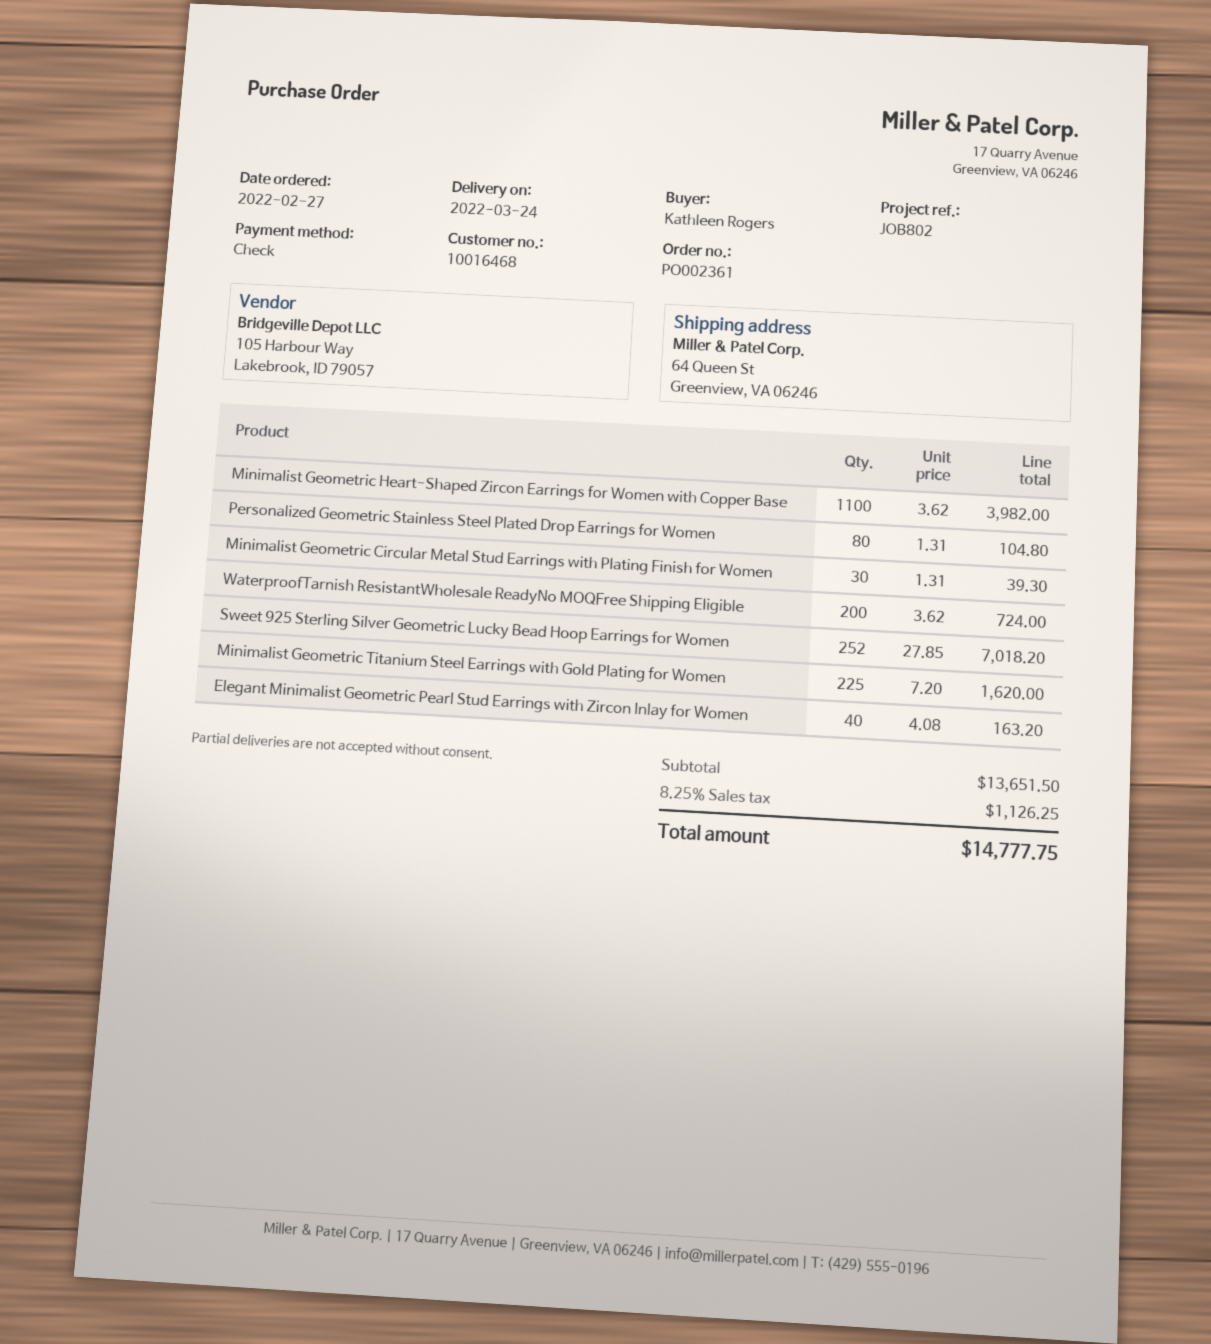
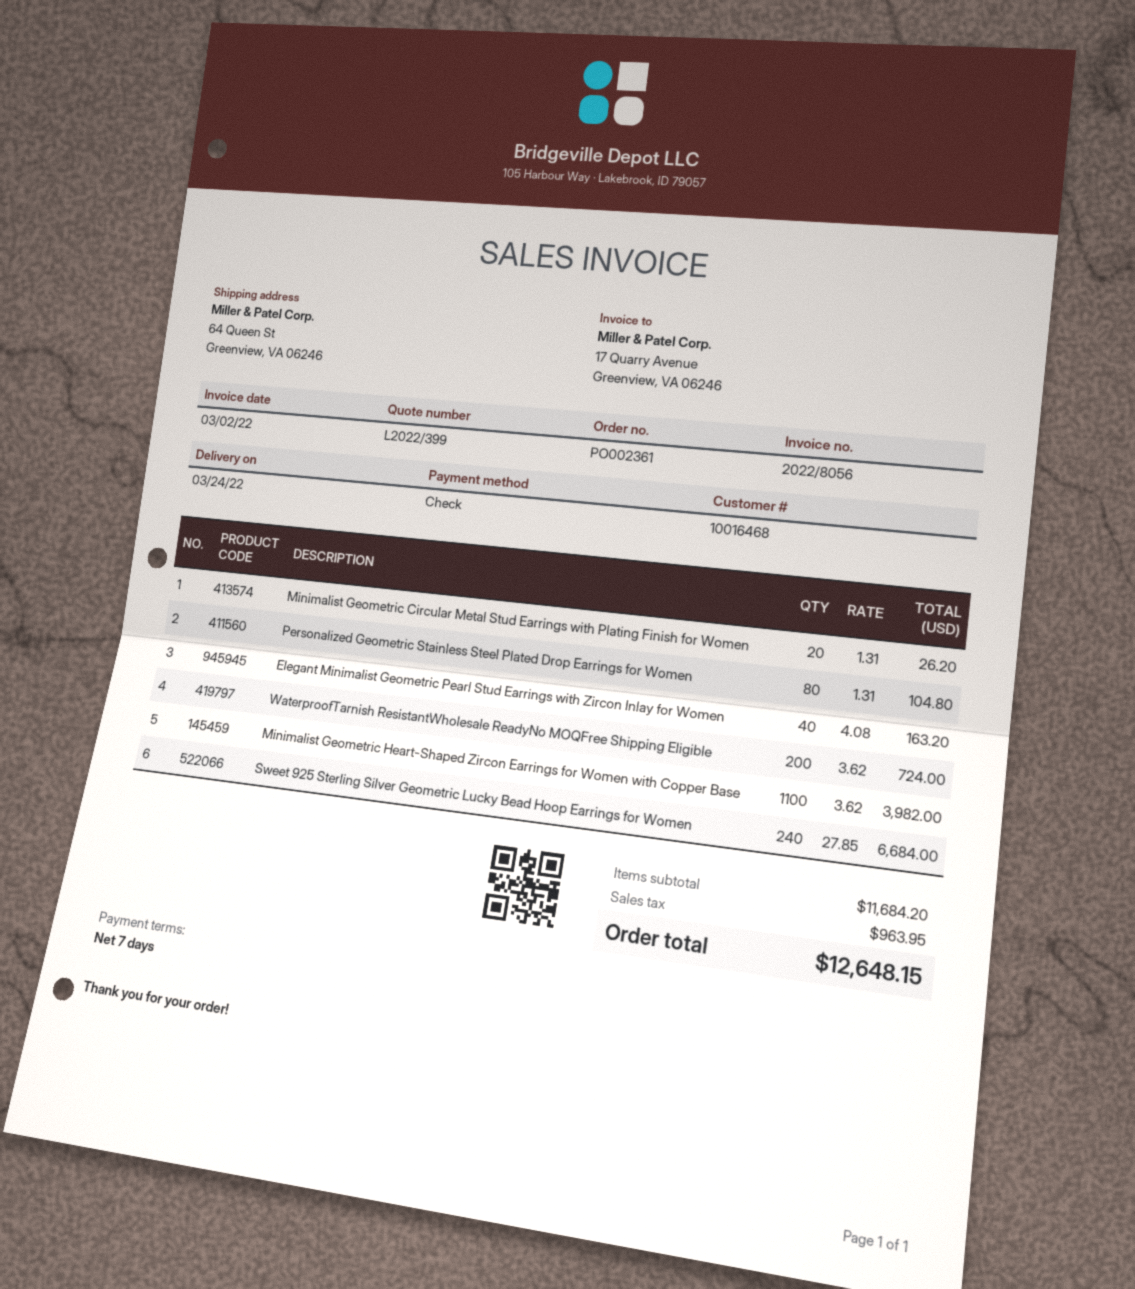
Minimalist Geometric Circular Metal Stud Earrings with Plating Finish for Women: 30 x 1.31 = 39.30 -> 20 x 1.31 = 26.20
Sweet 925 Sterling Silver Geometric Lucky Bead Hoop Earrings for Women: 252 x 27.85 = 7018.20 -> 240 x 27.85 = 6684.00
Minimalist Geometric Titanium Steel Earrings with Gold Plating for Women: 225 x 7.20 = 1620.00 -> none
subtotal: 13651.50 -> 11684.20
tax: 1126.25 -> 963.95
total: 14777.75 -> 12648.15

